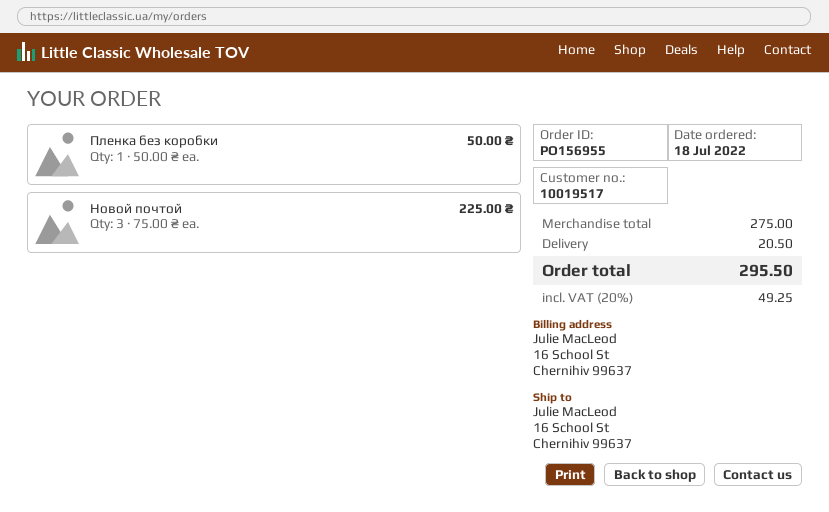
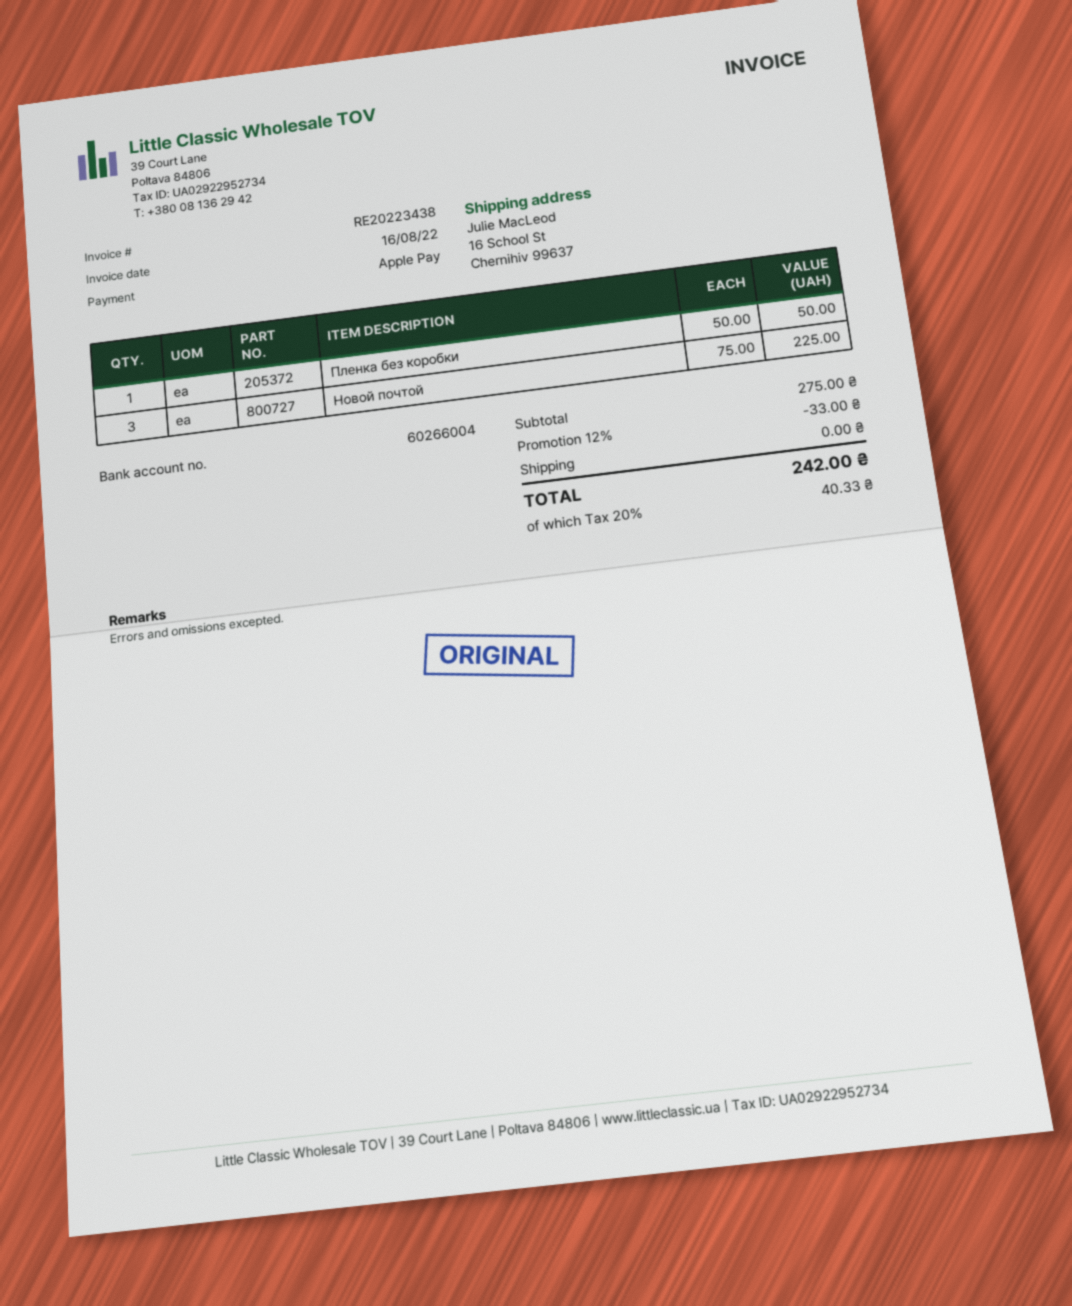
discount: none -> 12% = 33.00
shipping: 20.50 -> 0.00
tax: 20% = 49.25 -> 20% = 40.33
total: 295.50 -> 242.00

